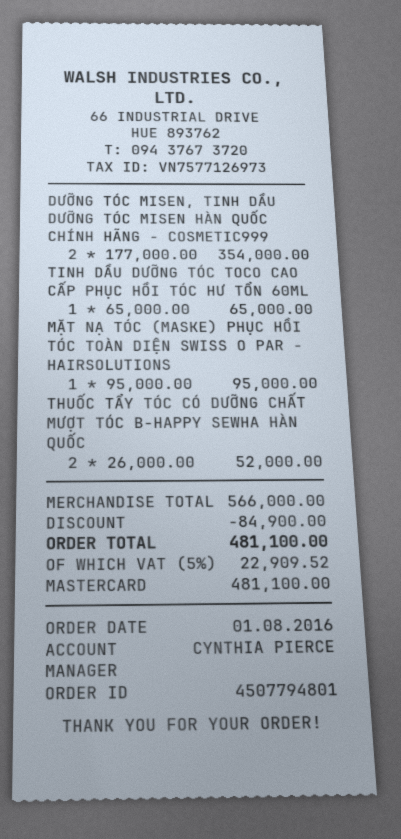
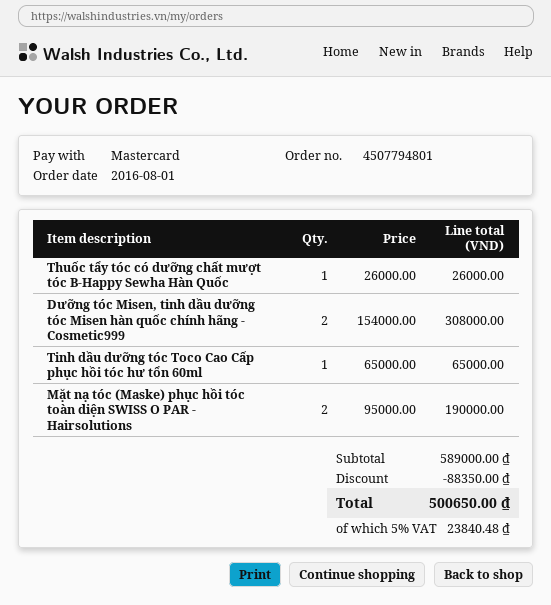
DƯỠNG TÓC MISEN, TINH DẦU DƯỠNG TÓC MISEN HÀN QUỐC CHÍNH HÃNG - COSMETIC999: 2 x 177000.00 = 354000.00 -> 2 x 154000.00 = 308000.00
MẶT NẠ TÓC (MASKE) PHỤC HỒI TÓC TOÀN DIỆN SWISS O PAR - HAIRSOLUTIONS: 1 x 95000.00 = 95000.00 -> 2 x 95000.00 = 190000.00
THUỐC TẨY TÓC CÓ DƯỠNG CHẤT MƯỢT TÓC B-HAPPY SEWHA HÀN QUỐC: 2 x 26000.00 = 52000.00 -> 1 x 26000.00 = 26000.00
subtotal: 566000.00 -> 589000.00
discount: 84900.00 -> 88350.00
tax: 5% = 22909.52 -> 5% = 23840.48
total: 481100.00 -> 500650.00

